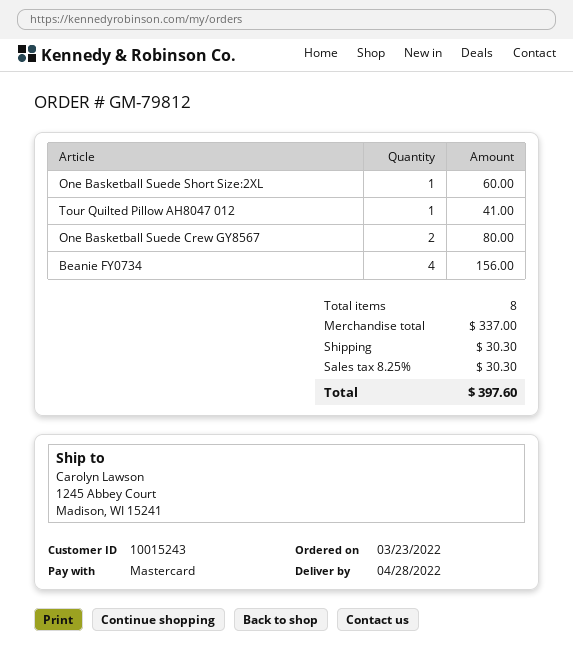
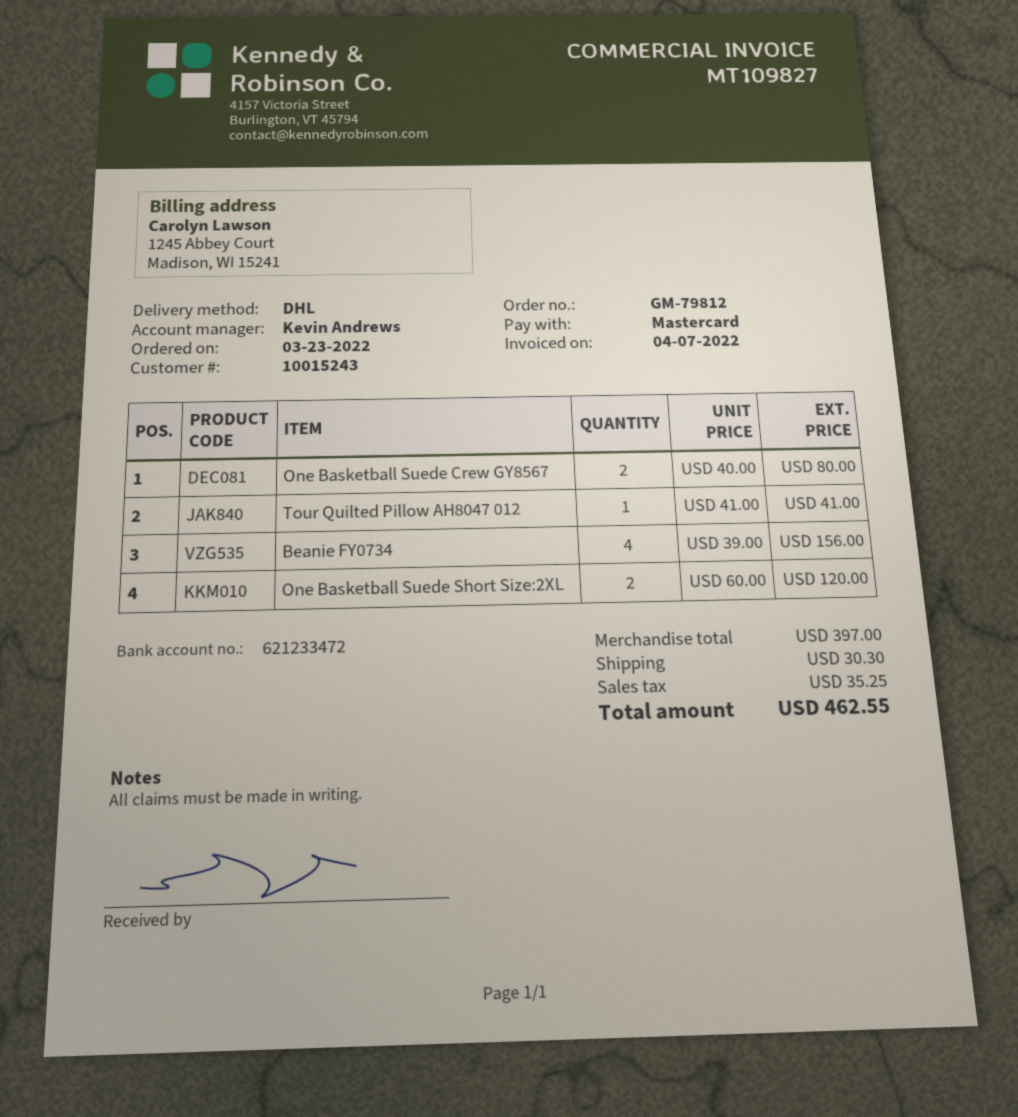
One Basketball Suede Short Size:2XL: 1 for 60.00 -> 2 for 120.00
subtotal: 337.00 -> 397.00
tax: 30.30 -> 35.25
total: 397.60 -> 462.55

